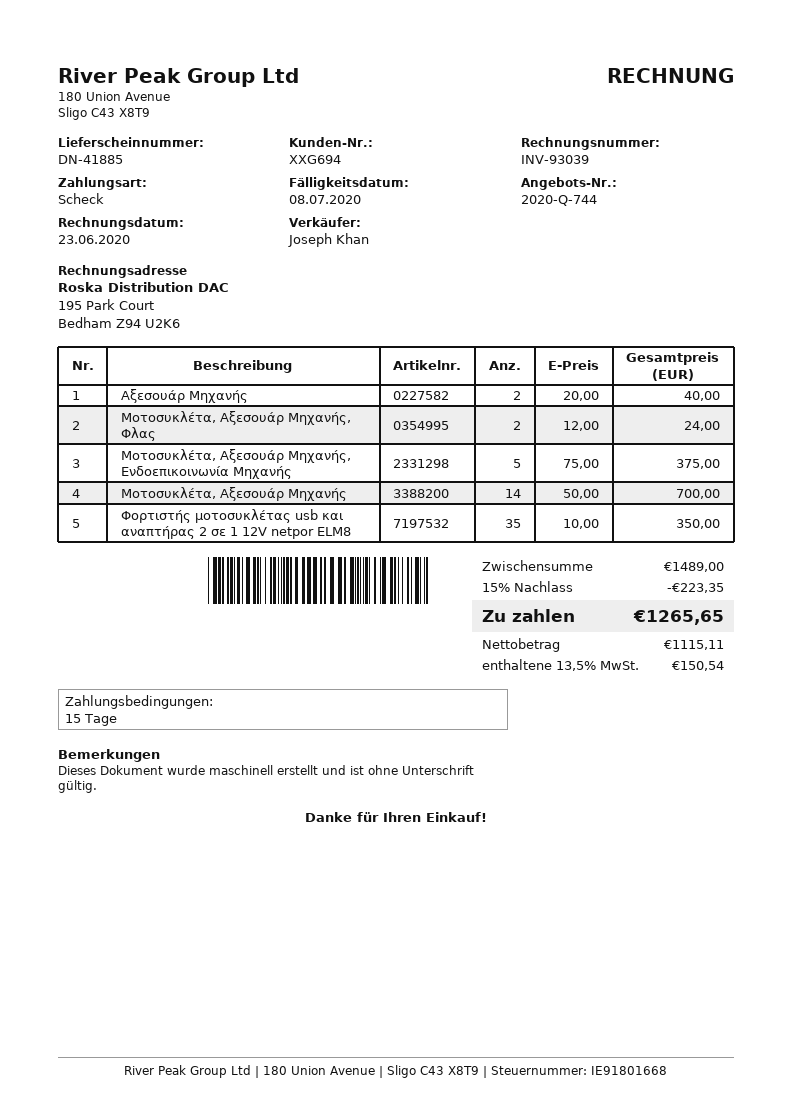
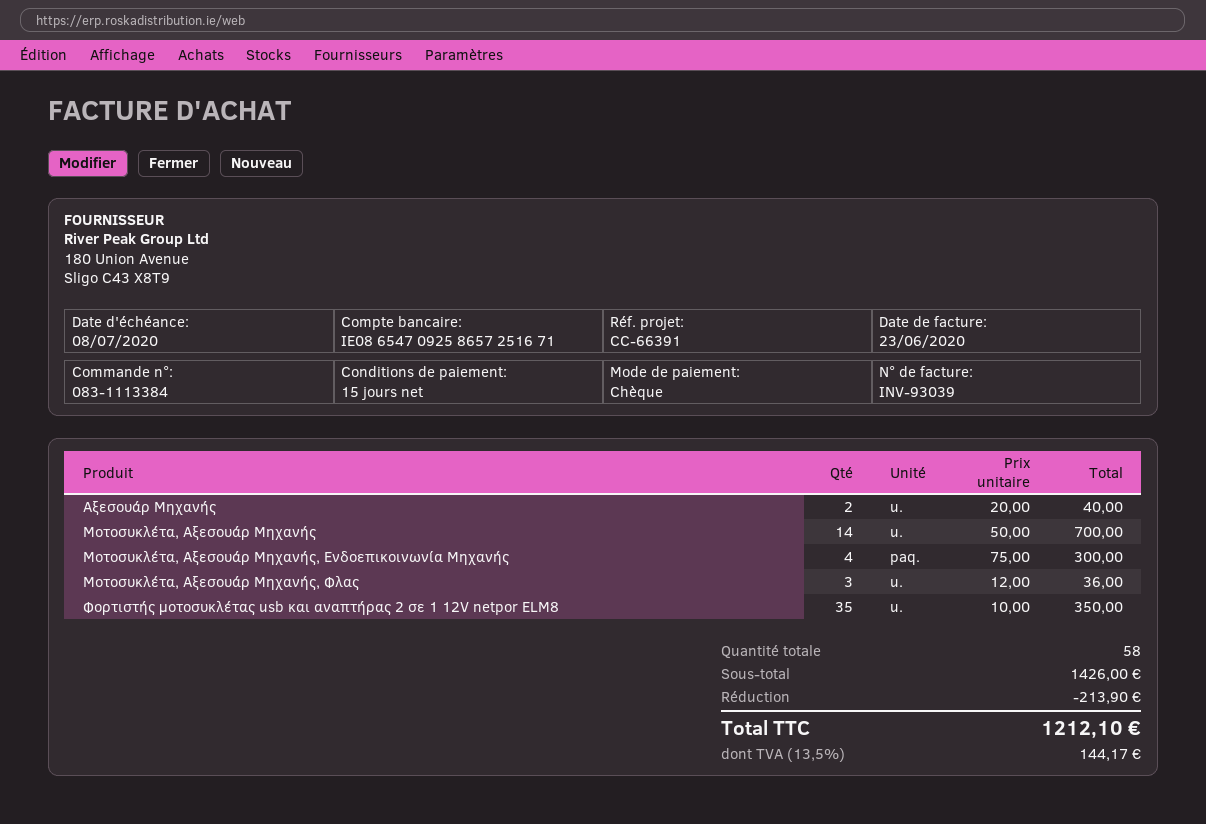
Μοτοσυκλέτα, Αξεσουάρ Μηχανής, Φλας: 2 x 12.00 = 24.00 -> 3 x 12.00 = 36.00
Μοτοσυκλέτα, Αξεσουάρ Μηχανής, Ενδοεπικοινωνία Μηχανής: 5 x 75.00 = 375.00 -> 4 x 75.00 = 300.00
subtotal: 1489.00 -> 1426.00
discount: 223.35 -> 213.90
tax: 13.5% = 150.54 -> 13.5% = 144.17
total: 1265.65 -> 1212.10

